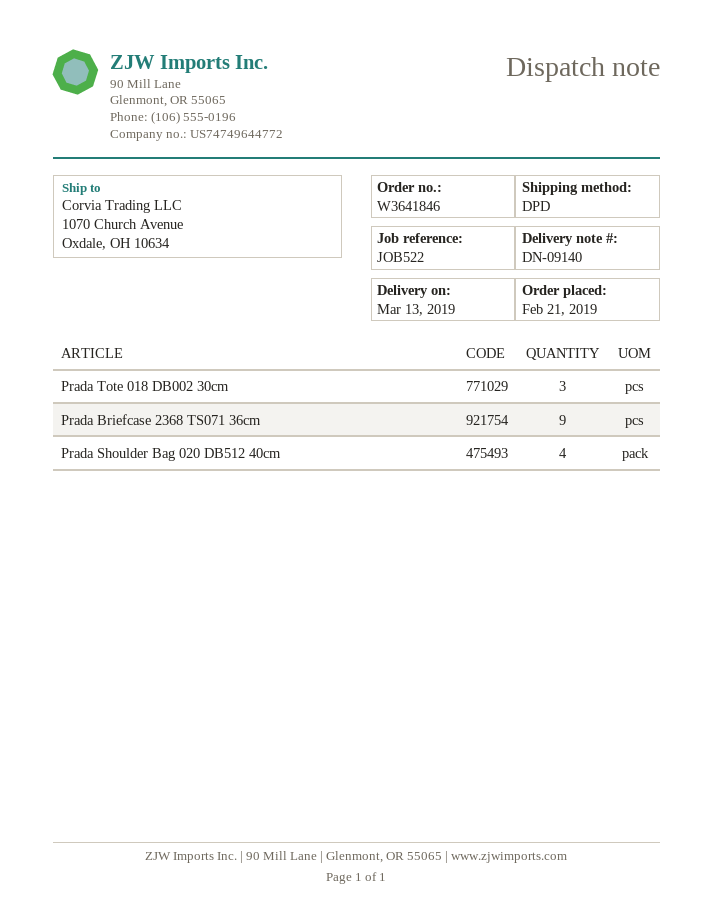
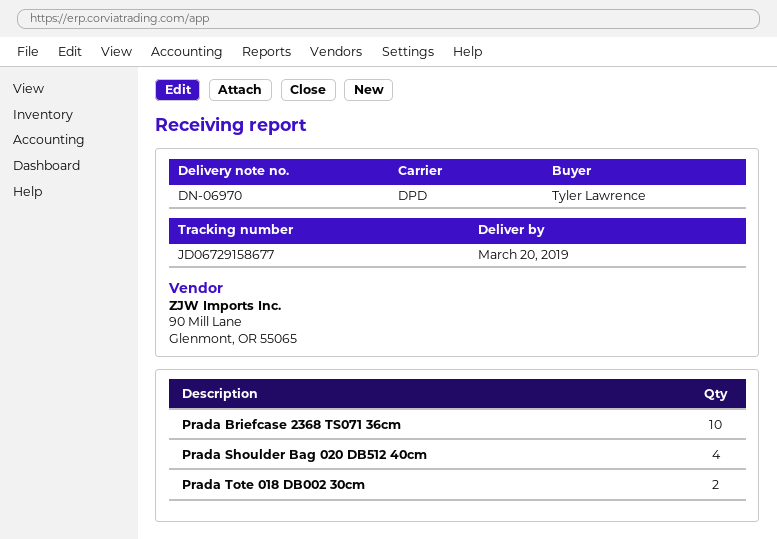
delivery note number: DN-09140 -> DN-06970
delivery date: 2019-03-13 -> 2019-03-20
Prada Tote 018 DB002 30cm: 3 -> 2
Prada Briefcase 2368 TS071 36cm: 9 -> 10

